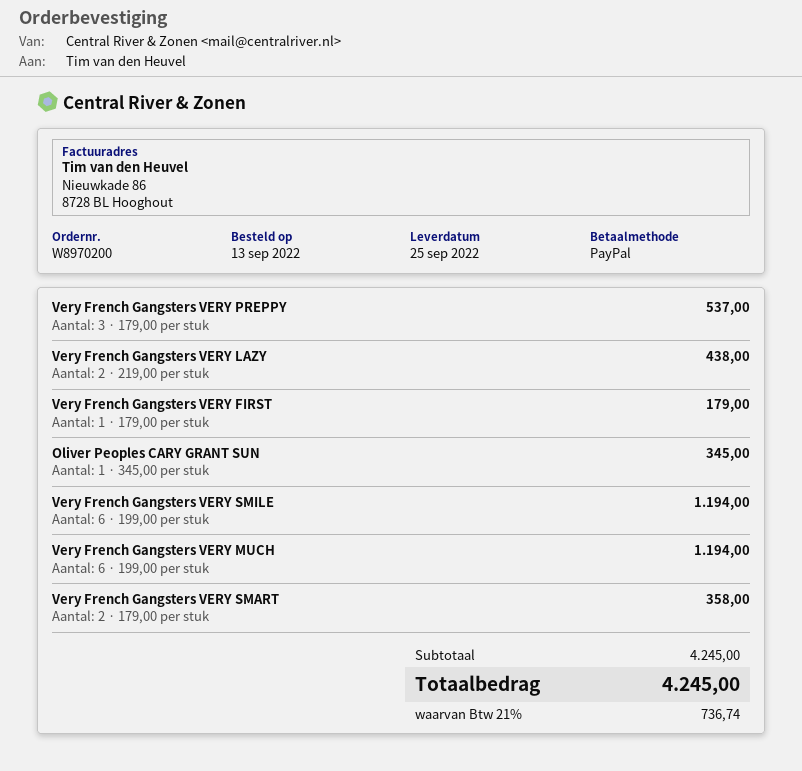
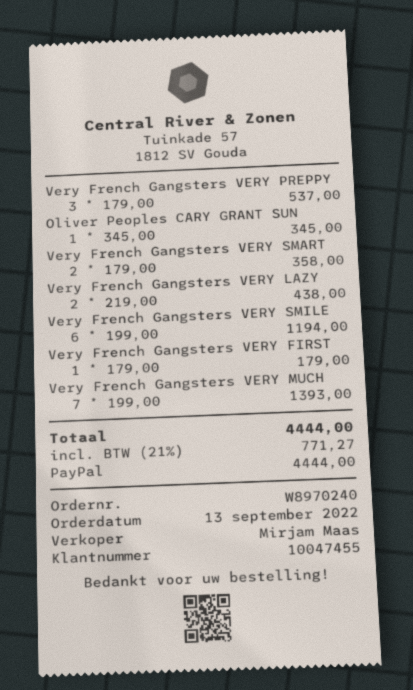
order number: W8970200 -> W8970240
Very French Gangsters VERY MUCH: 6 x 199.00 = 1194.00 -> 7 x 199.00 = 1393.00
tax: 21% = 736.74 -> 21% = 771.27
total: 4245.00 -> 4444.00

